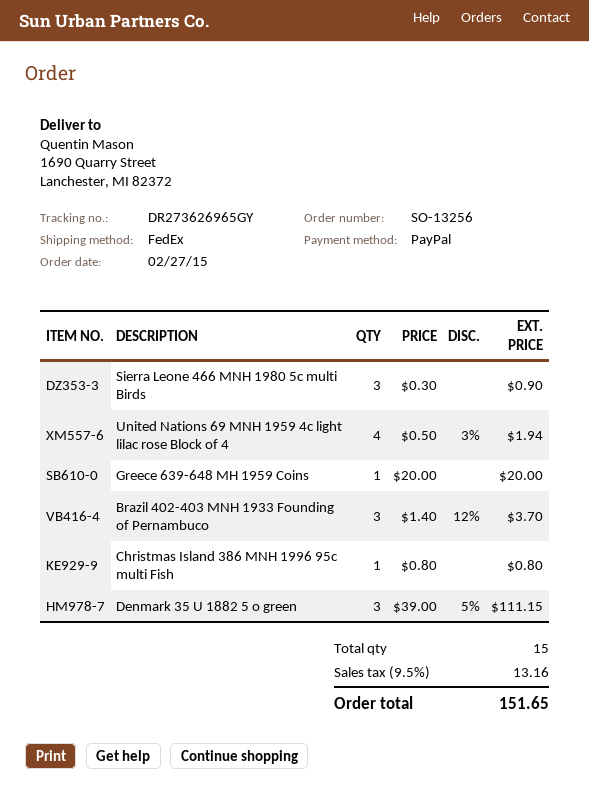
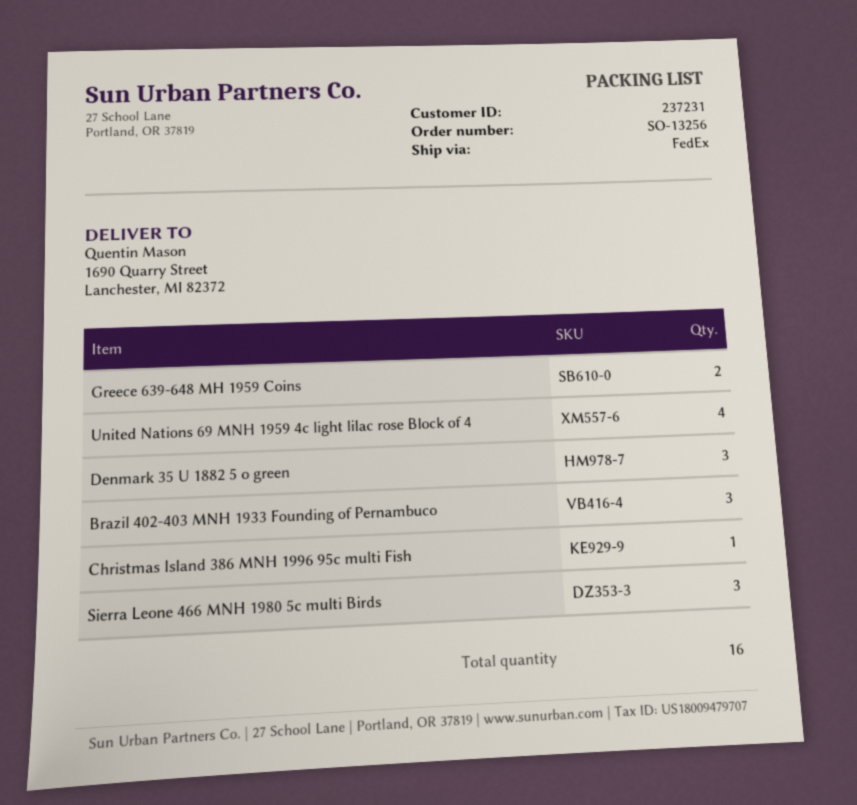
Greece 639-648 MH 1959 Coins: 1 -> 2
total quantity: 15 -> 16

